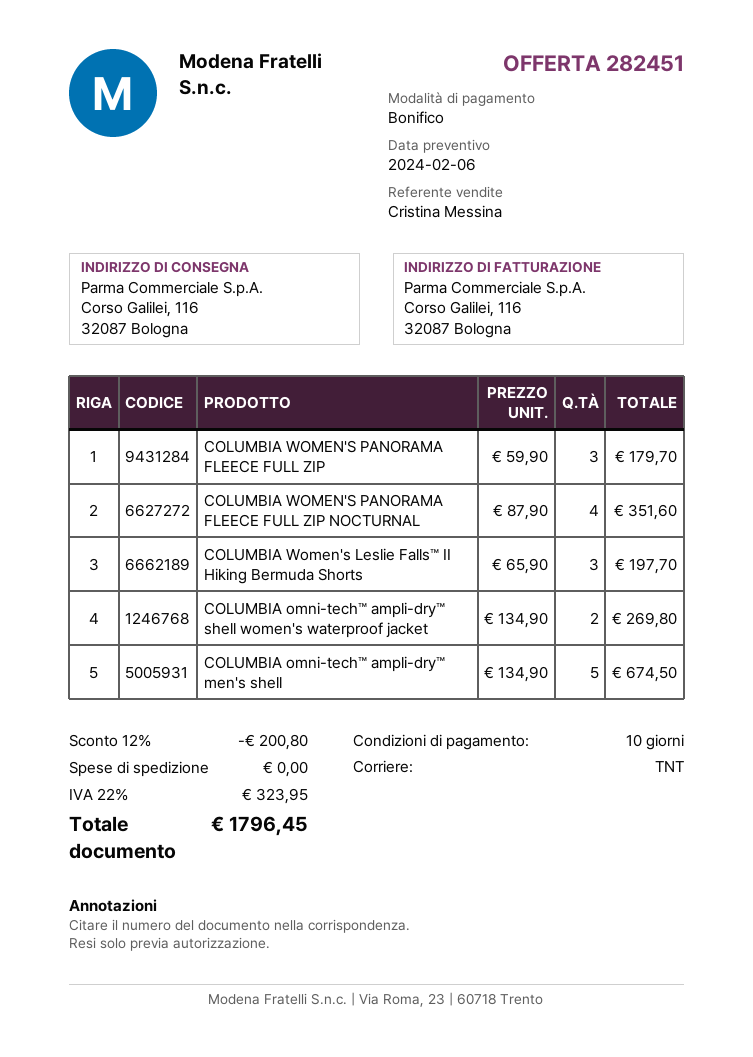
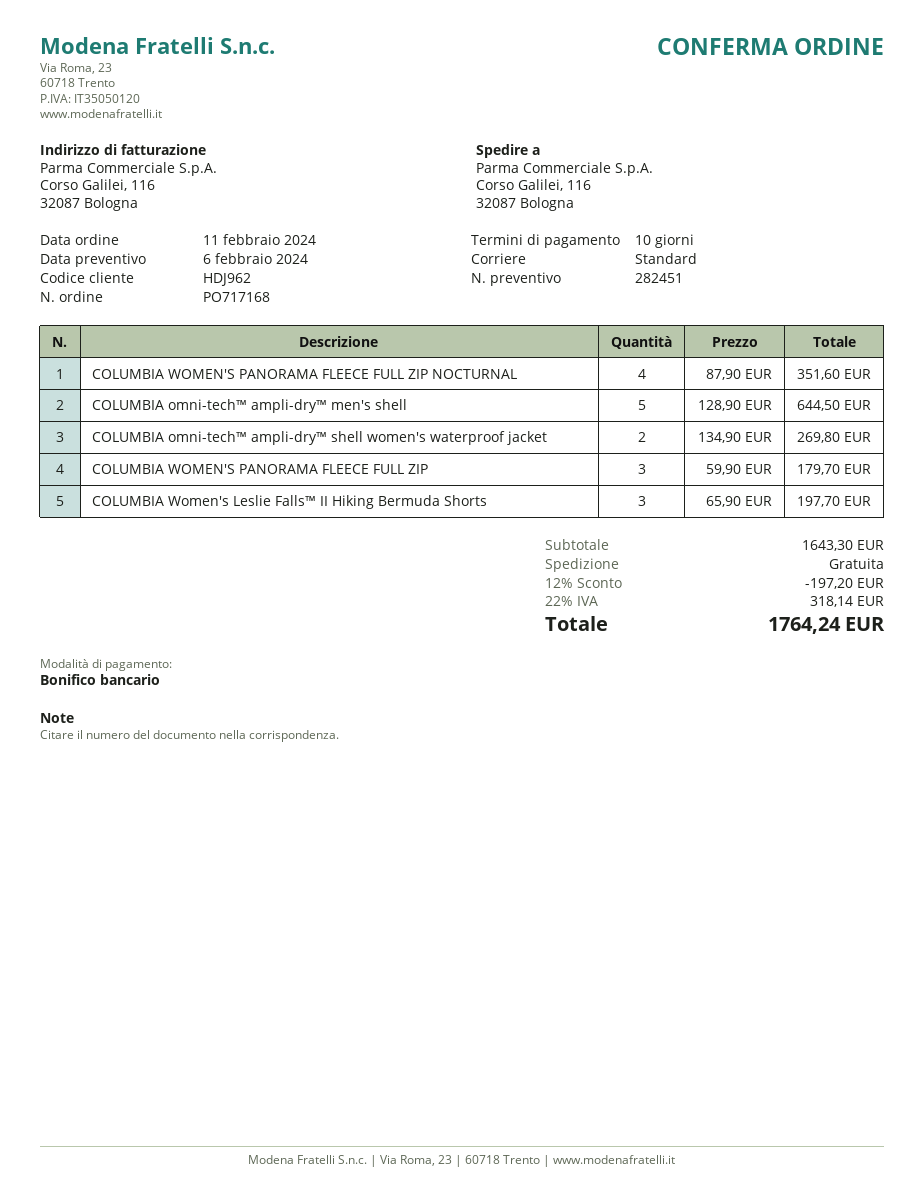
shipping method: TNT -> standard
COLUMBIA omni-tech™ ampli-dry™ men's shell: 5 x 134.90 = 674.50 -> 5 x 128.90 = 644.50
discount: 12% = 200.80 -> 12% = 197.20
tax: 22% = 323.95 -> 22% = 318.14
total: 1796.45 -> 1764.24

